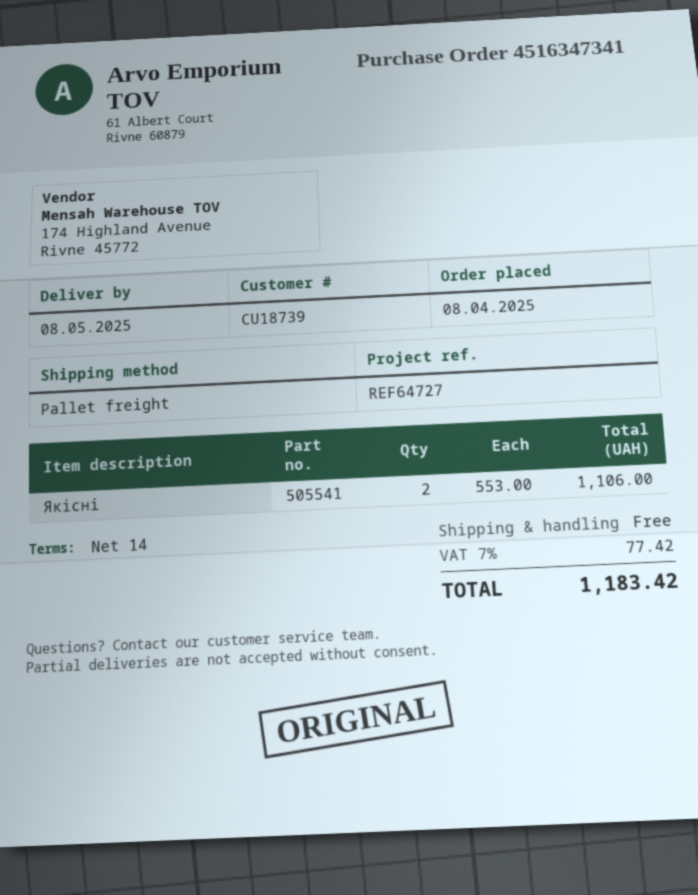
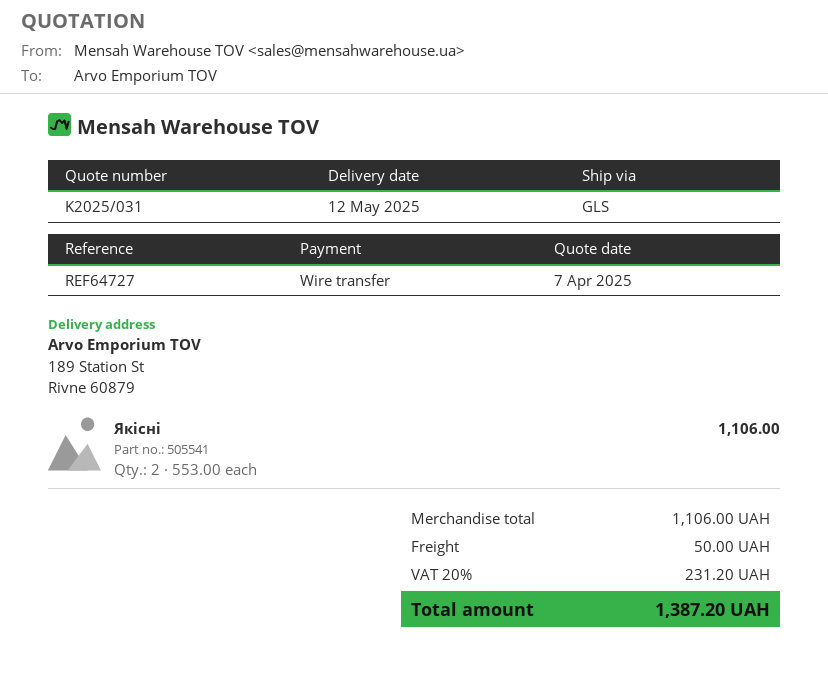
delivery date: 2025-05-08 -> 2025-05-12
shipping method: pallet freight -> GLS
shipping: 0.00 -> 50.00
tax: 7% = 77.42 -> 20% = 231.20
total: 1183.42 -> 1387.20

